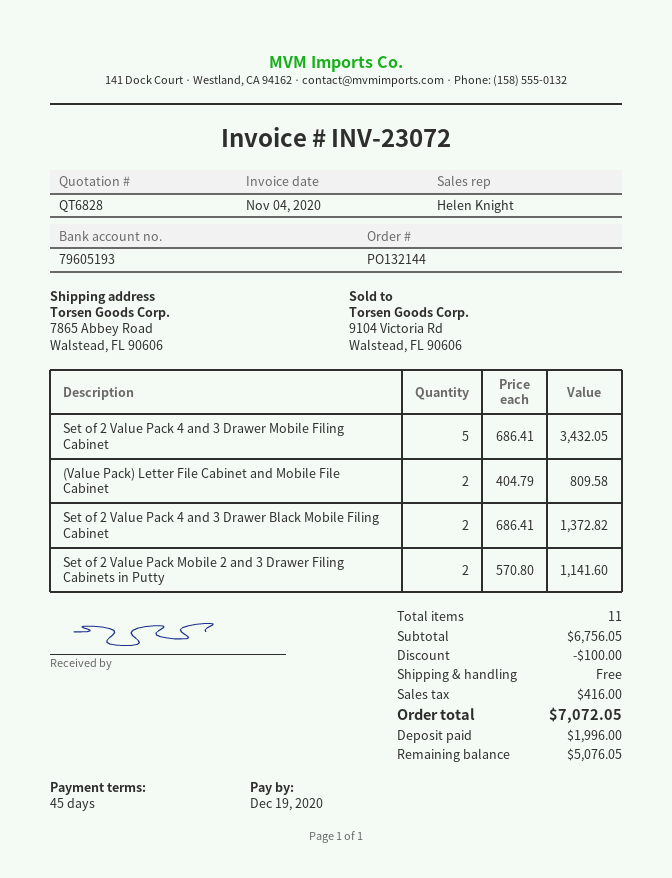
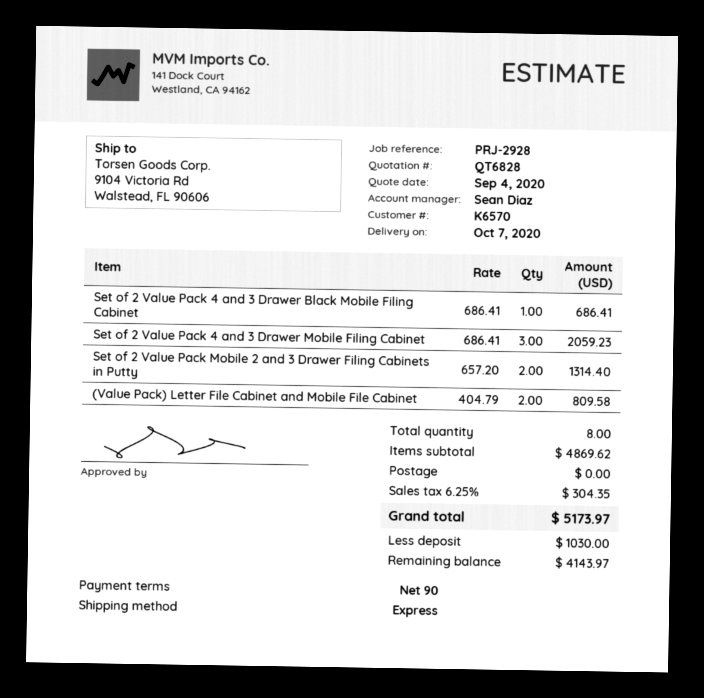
payment terms: 45 days -> 90 days
sales rep: Helen Knight -> Sean Diaz
ship to: 7865 Abbey Road, Walstead, FL 90606 -> 9104 Victoria Rd, Walstead, FL 90606
Set of 2 Value Pack 4 and 3 Drawer Mobile Filing Cabinet: 5 x 686.41 = 3432.05 -> 3 x 686.41 = 2059.23
Set of 2 Value Pack 4 and 3 Drawer Black Mobile Filing Cabinet: 2 x 686.41 = 1372.82 -> 1 x 686.41 = 686.41
Set of 2 Value Pack Mobile 2 and 3 Drawer Filing Cabinets in Putty: 2 x 570.80 = 1141.60 -> 2 x 657.20 = 1314.40
total quantity: 11 -> 8
subtotal: 6756.05 -> 4869.62
discount: 100.00 -> none
tax: 416.00 -> 304.35
total: 7072.05 -> 5173.97
deposit: 1996.00 -> 1030.00
balance: 5076.05 -> 4143.97

